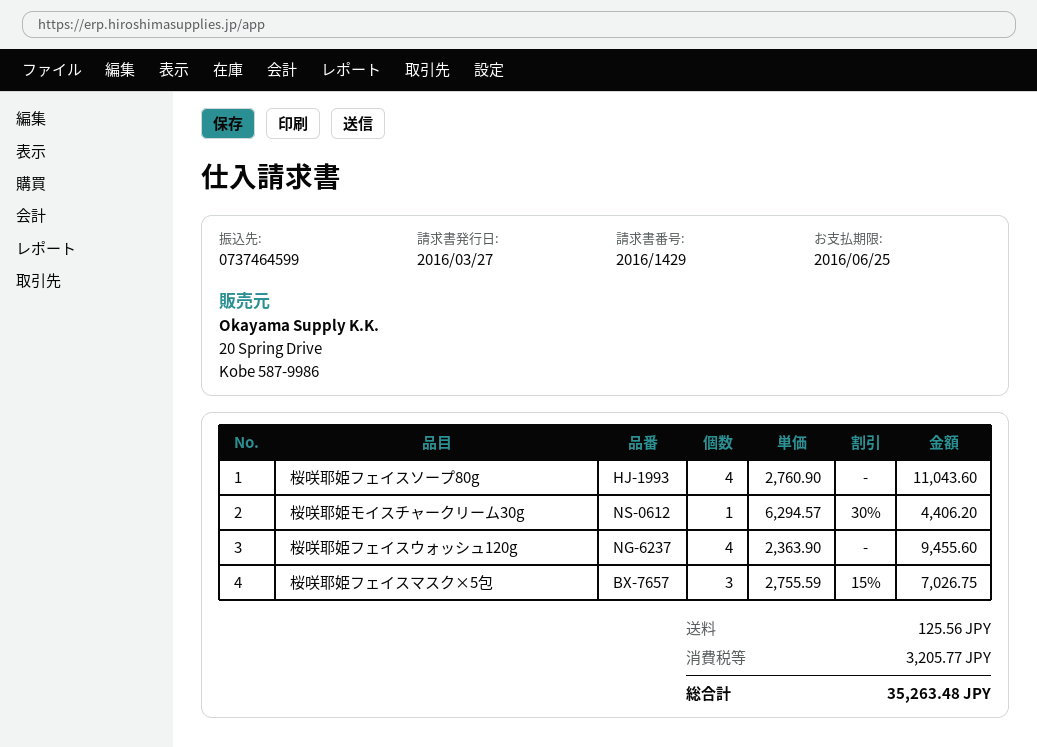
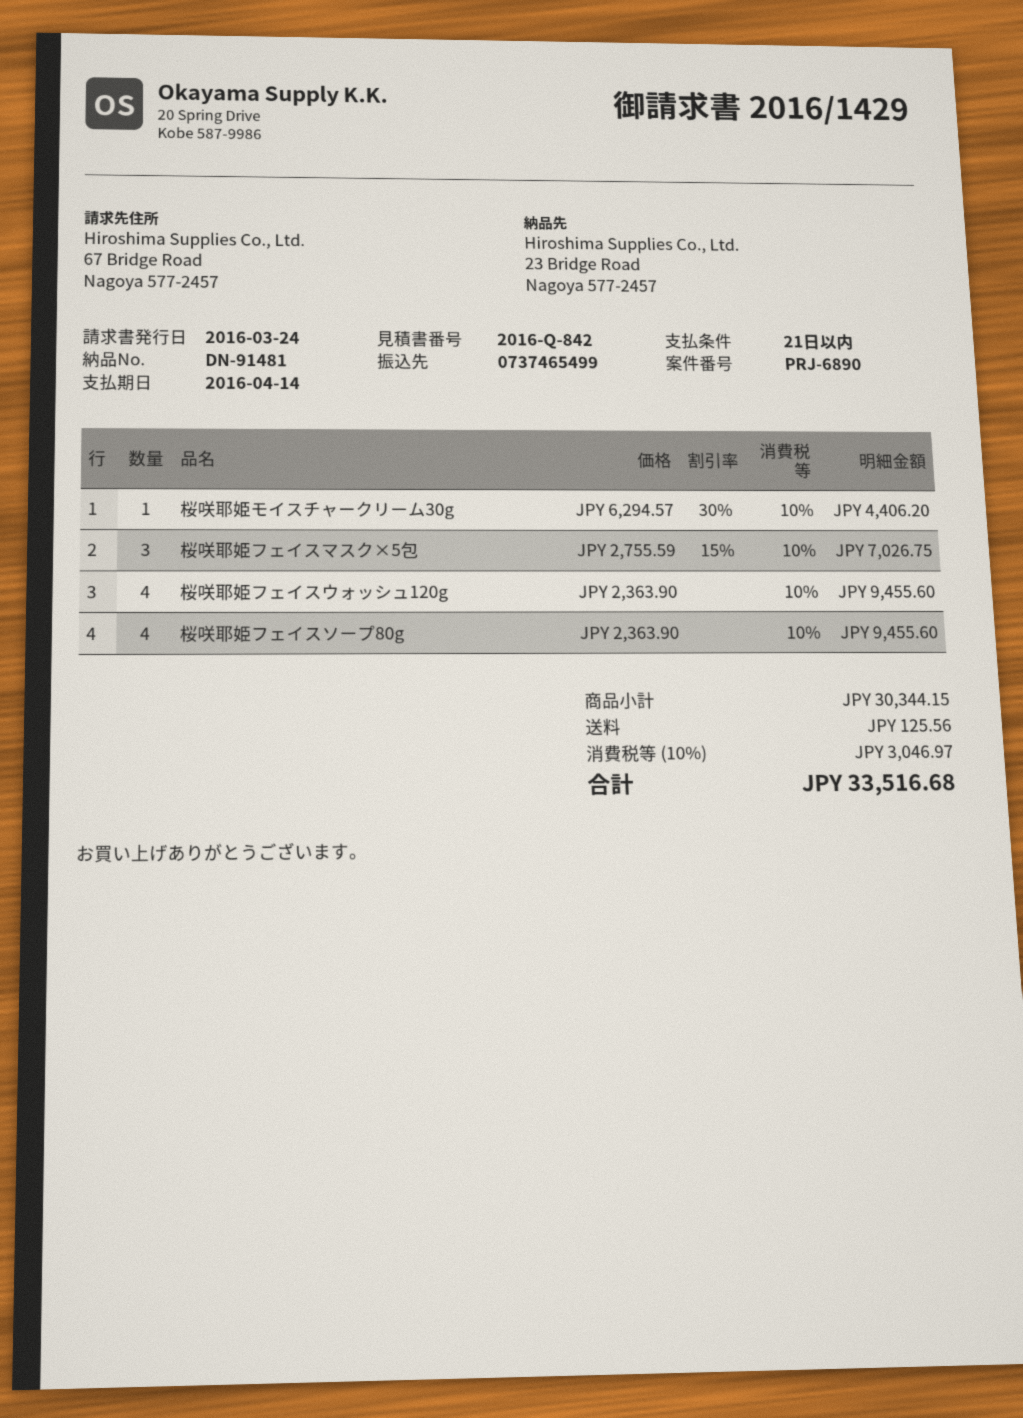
invoice date: 2016-03-27 -> 2016-03-24
due date: 2016-06-25 -> 2016-04-14
bank account: 0737464599 -> 0737465499
桜咲耶姫フェイスソープ80g: 4 x 2760.90 = 11043.60 -> 4 x 2363.90 = 9455.60
tax: 3205.77 -> 3046.97
total: 35263.48 -> 33516.68

